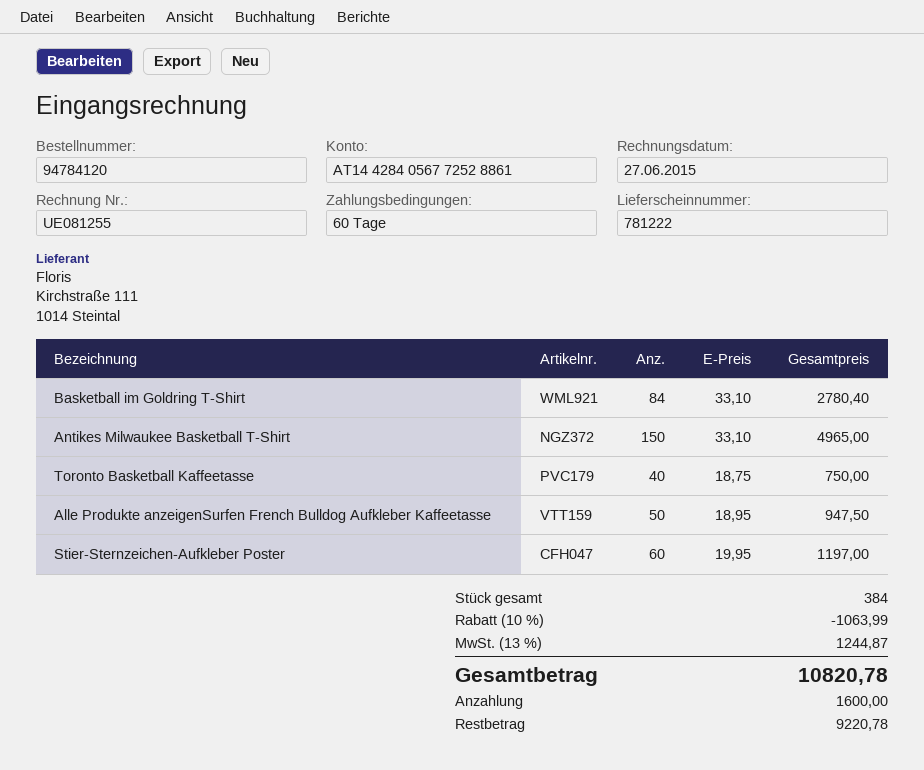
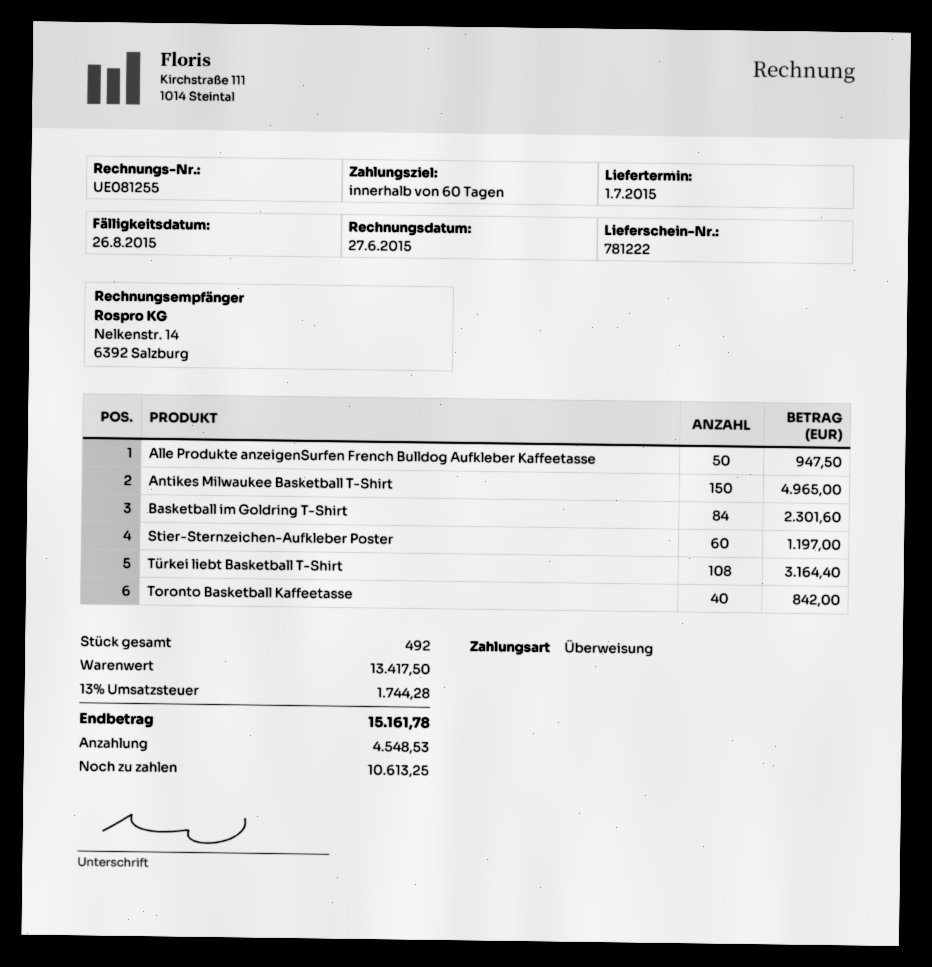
Basketball im Goldring T-Shirt: 84 for 2780.40 -> 84 for 2301.60
Toronto Basketball Kaffeetasse: 40 for 750.00 -> 40 for 842.00
Türkei liebt Basketball T-Shirt: none -> 108 for 3164.40
total quantity: 384 -> 492
discount: 10% = 1063.99 -> none
tax: 13% = 1244.87 -> 13% = 1744.28
total: 10820.78 -> 15161.78
deposit: 1600.00 -> 4548.53
balance: 9220.78 -> 10613.25

